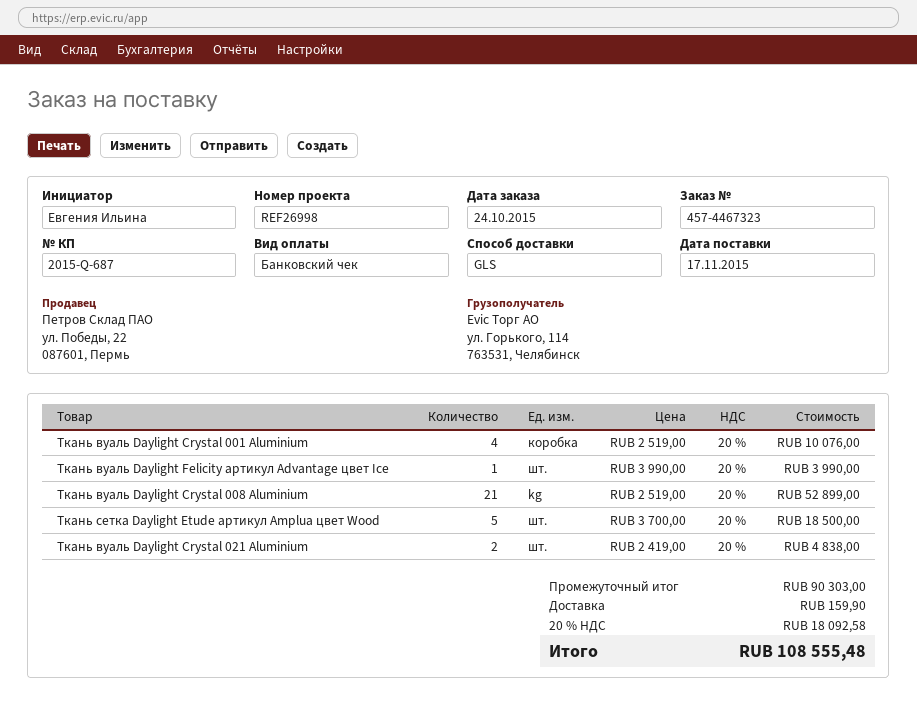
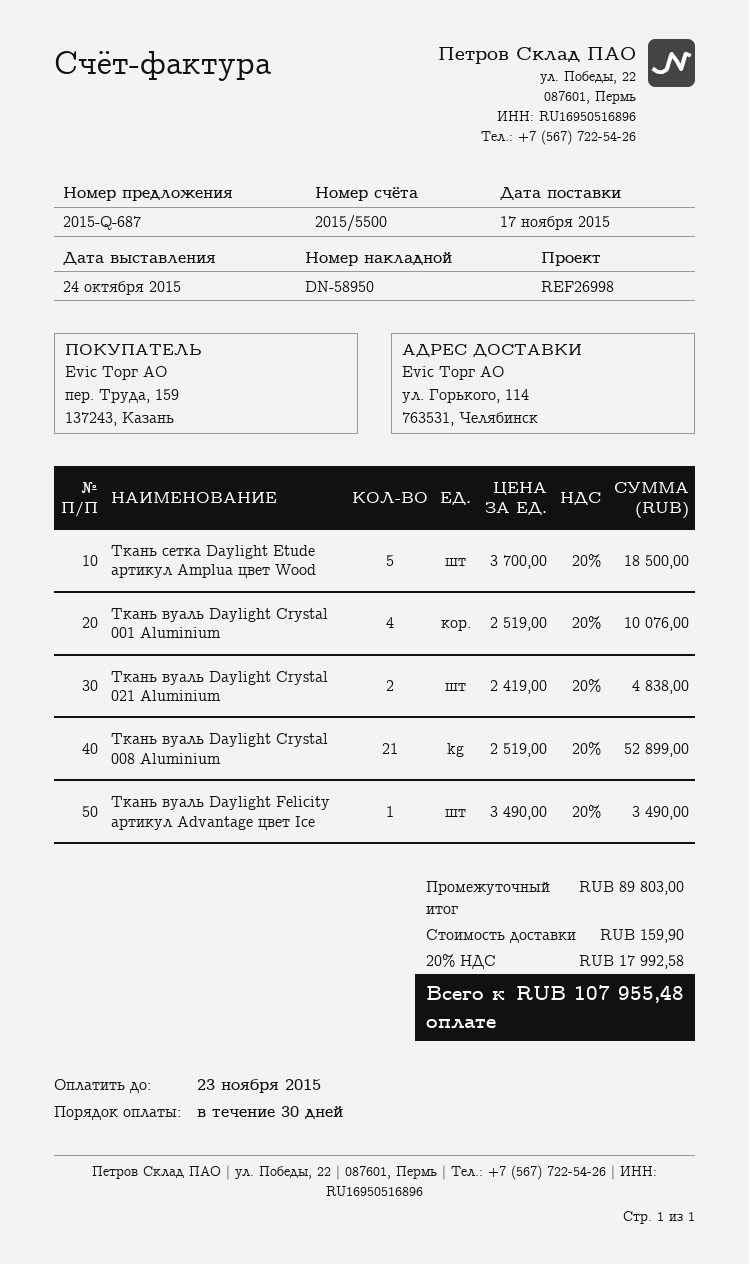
Ткань вуаль Daylight Felicity артикул Advantage цвет Ice: 1 x 3990.00 = 3990.00 -> 1 x 3490.00 = 3490.00
subtotal: 90303.00 -> 89803.00
tax: 20% = 18092.58 -> 20% = 17992.58
total: 108555.48 -> 107955.48

